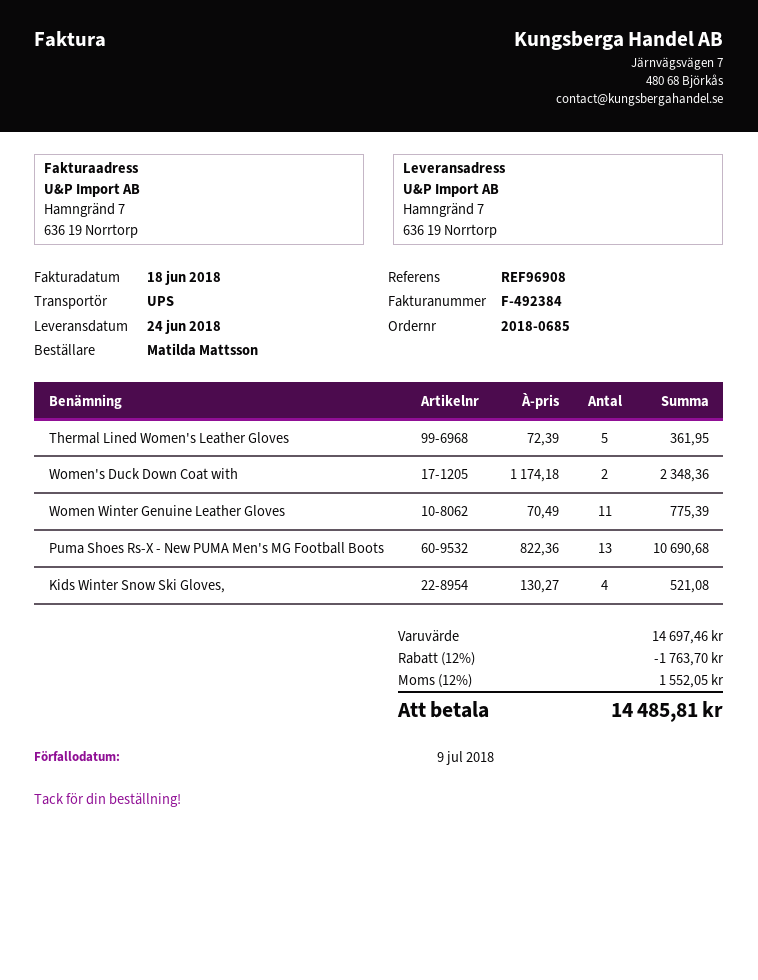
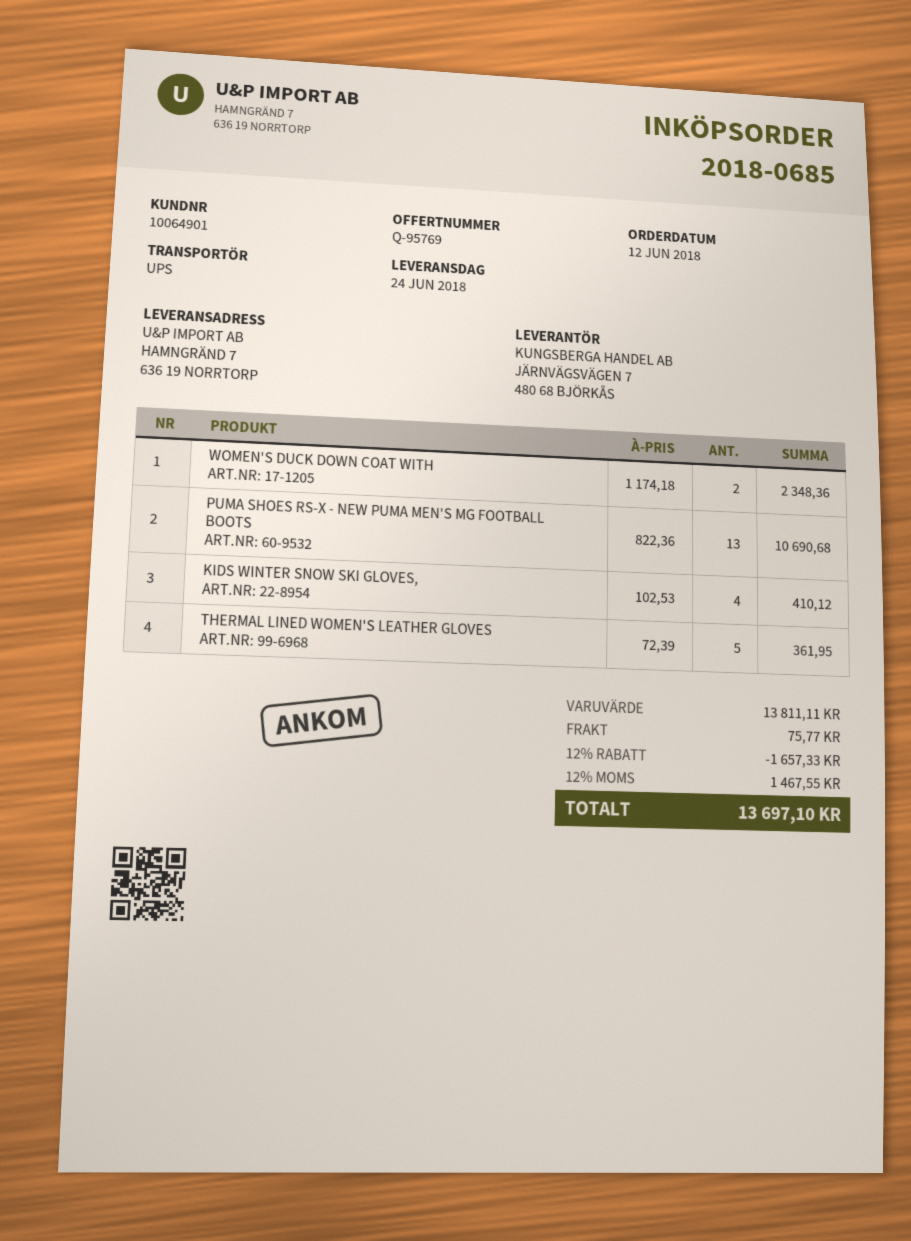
Women Winter Genuine Leather Gloves: 11 x 70.49 = 775.39 -> none
Kids Winter Snow Ski Gloves,: 4 x 130.27 = 521.08 -> 4 x 102.53 = 410.12
subtotal: 14697.46 -> 13811.11
discount: 12% = 1763.70 -> 12% = 1657.33
shipping: none -> 75.77
tax: 12% = 1552.05 -> 12% = 1467.55
total: 14485.81 -> 13697.10

